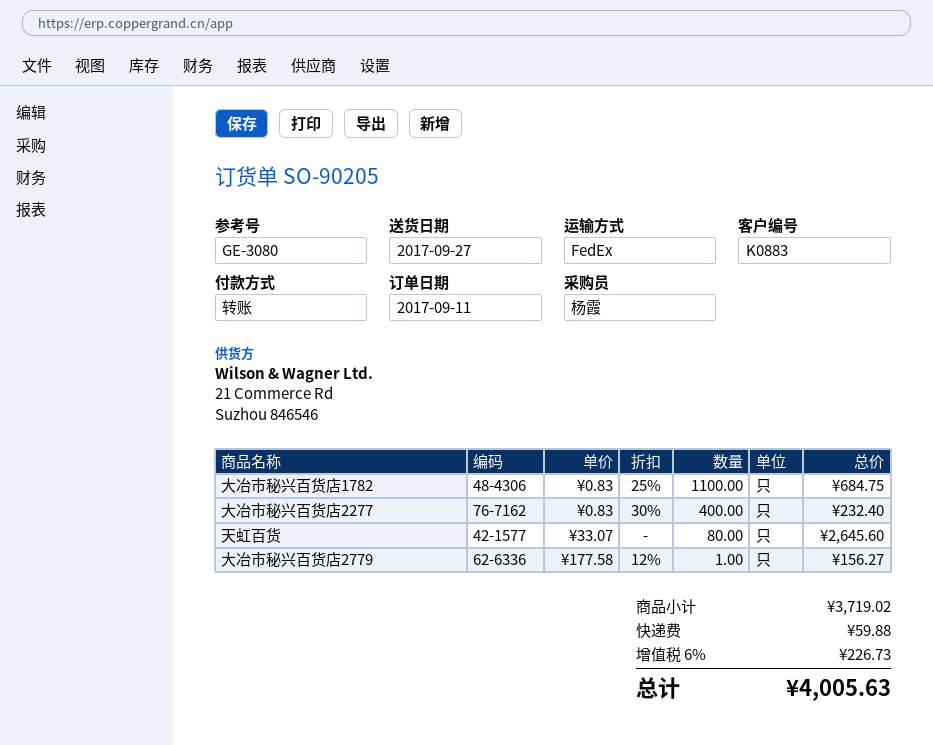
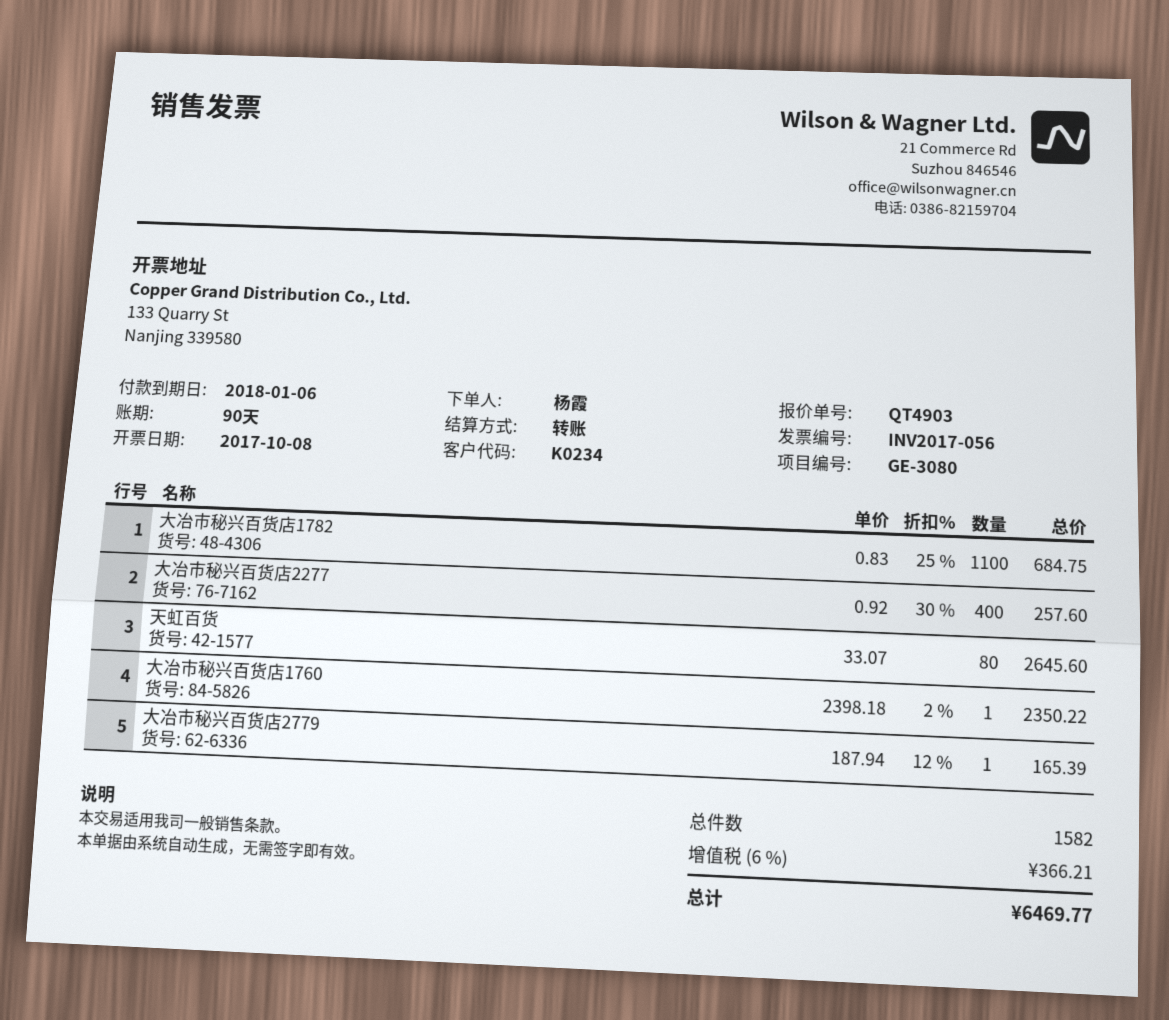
customer number: K0883 -> K0234
大冶市秘兴百货店2277: 400 x 0.83 - 30% = 232.40 -> 400 x 0.92 - 30% = 257.60
大冶市秘兴百货店2779: 1 x 177.58 - 12% = 156.27 -> 1 x 187.94 - 12% = 165.39
大冶市秘兴百货店1760: none -> 1 x 2398.18 - 2% = 2350.22
shipping: 59.88 -> none
tax: 6% = 226.73 -> 6% = 366.21
total: 4005.63 -> 6469.77

